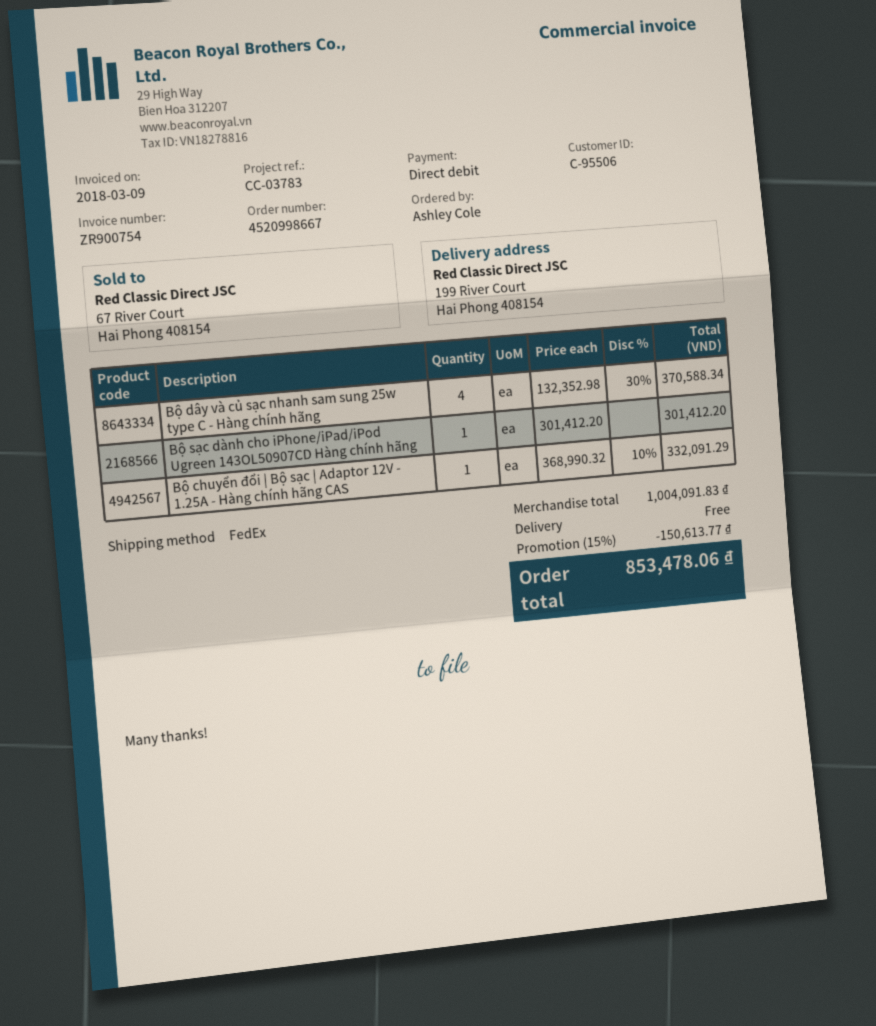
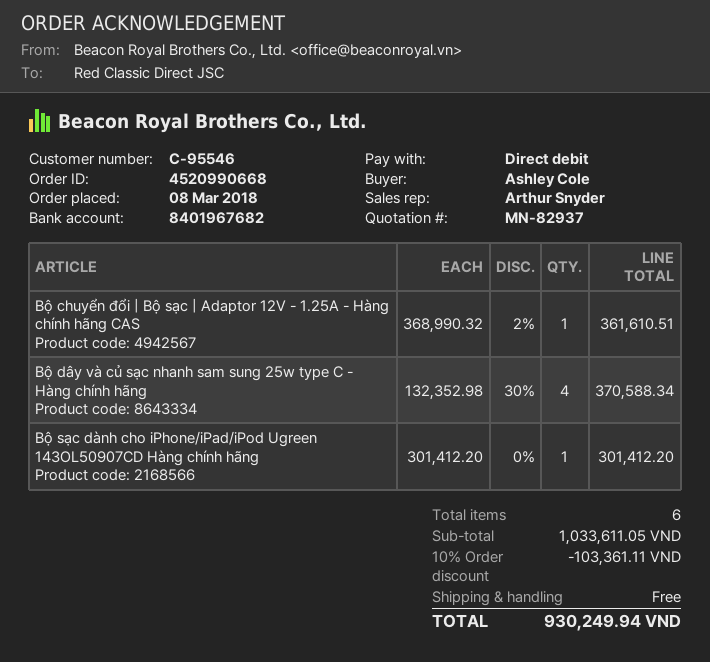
order number: 4520998667 -> 4520990668
customer number: C-95506 -> C-95546
Bộ chuyển đổi | Bộ sạc | Adaptor 12V - 1.25A - Hàng chính hãng CAS: 1 x 368990.32 - 10% = 332091.29 -> 1 x 368990.32 - 2% = 361610.51
subtotal: 1004091.83 -> 1033611.05
discount: 15% = 150613.77 -> 10% = 103361.11
total: 853478.06 -> 930249.94

